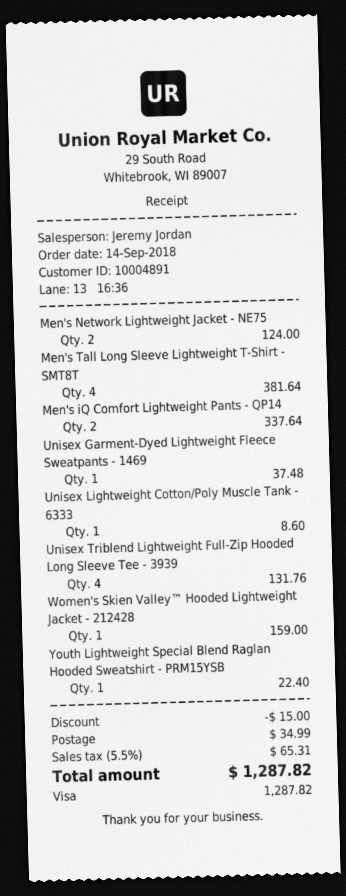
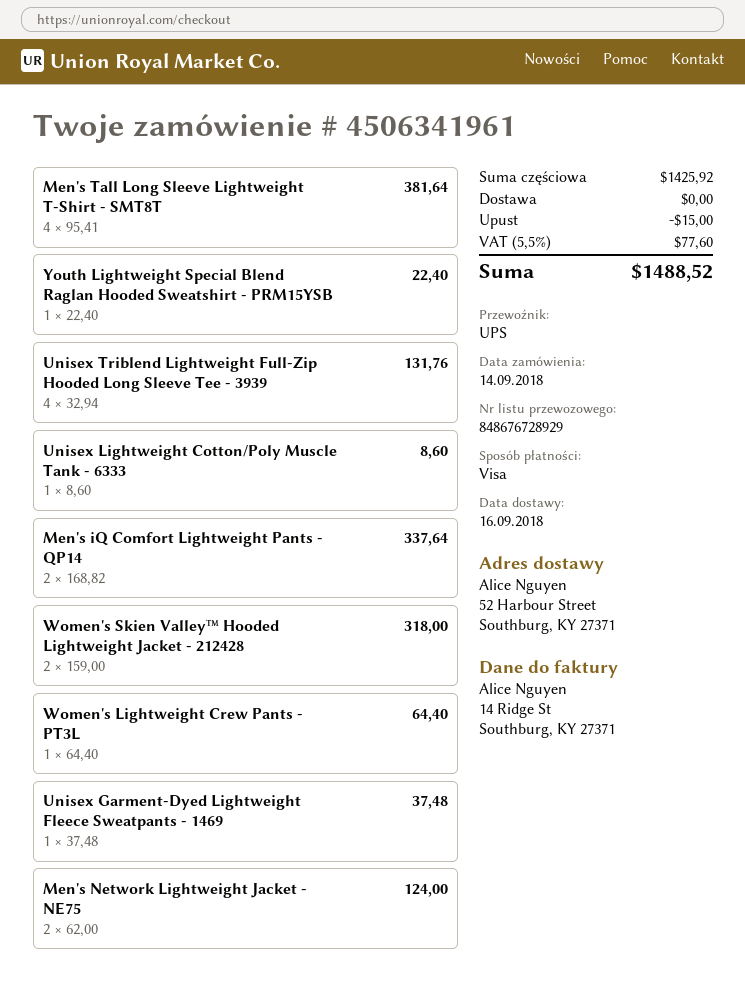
Women's Skien Valley™ Hooded Lightweight Jacket - 212428: 1 for 159.00 -> 2 for 318.00
Women's Lightweight Crew Pants - PT3L: none -> 1 for 64.40
shipping: 34.99 -> 0.00
tax: 5.5% = 65.31 -> 5.5% = 77.60
total: 1287.82 -> 1488.52

